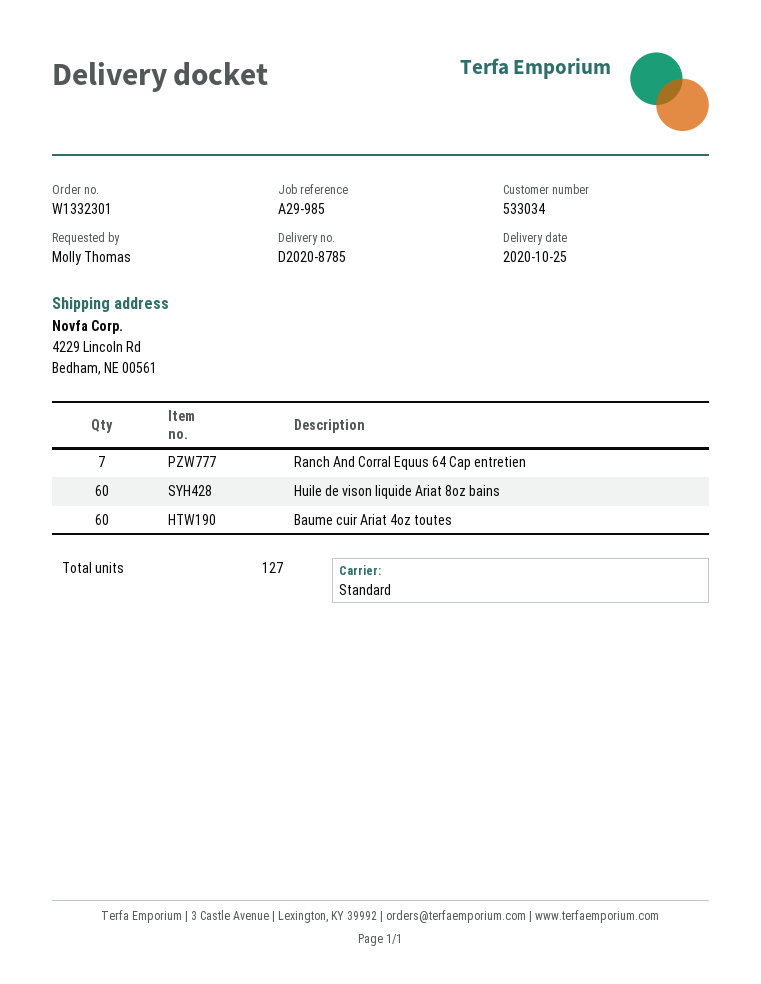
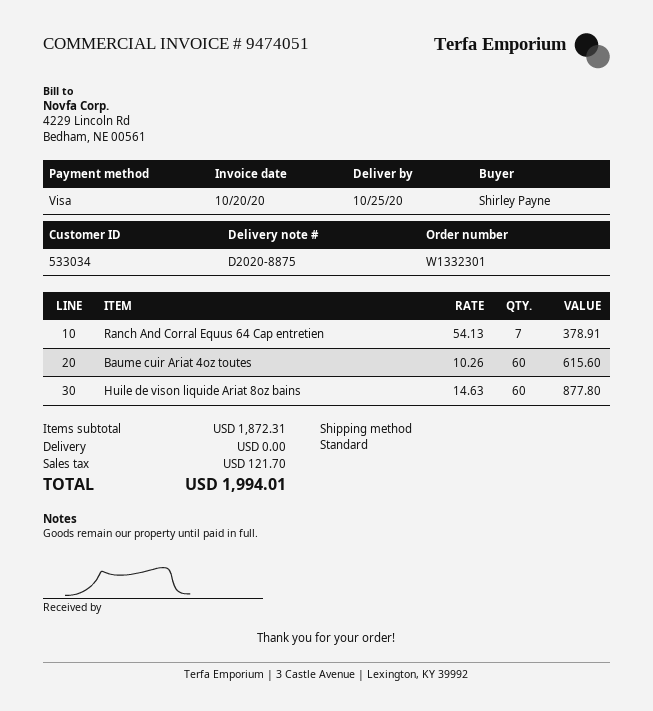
delivery note number: D2020-8785 -> D2020-8875
ordered by: Molly Thomas -> Shirley Payne

